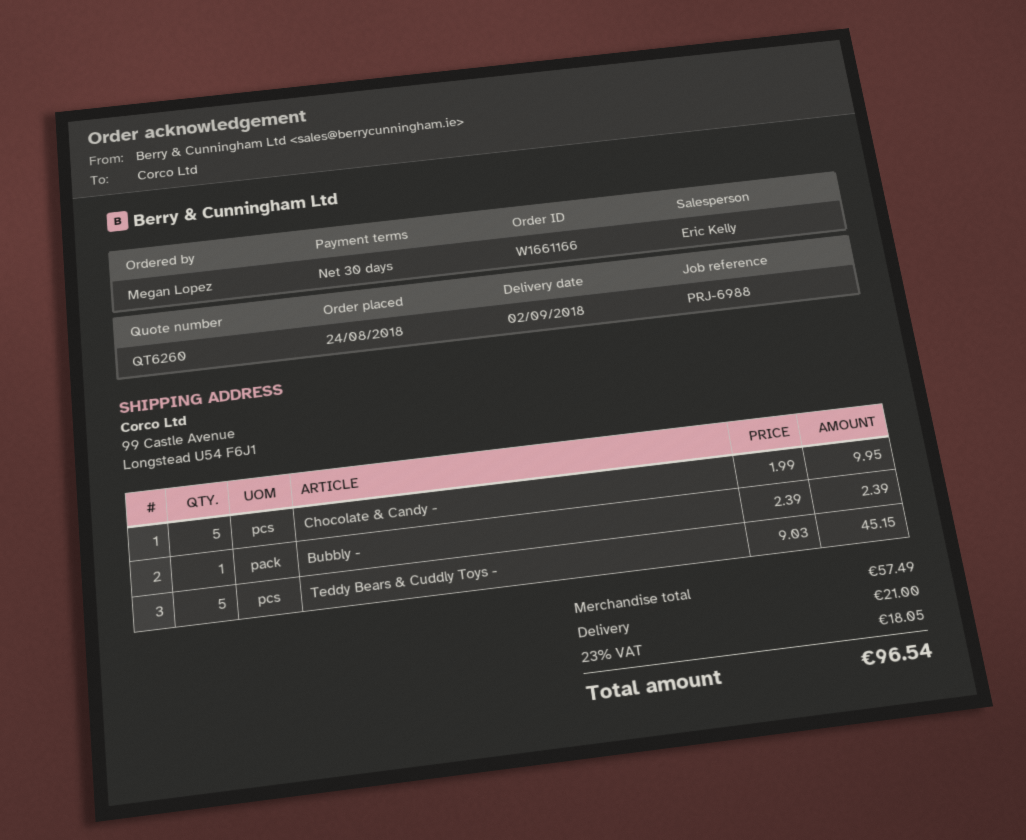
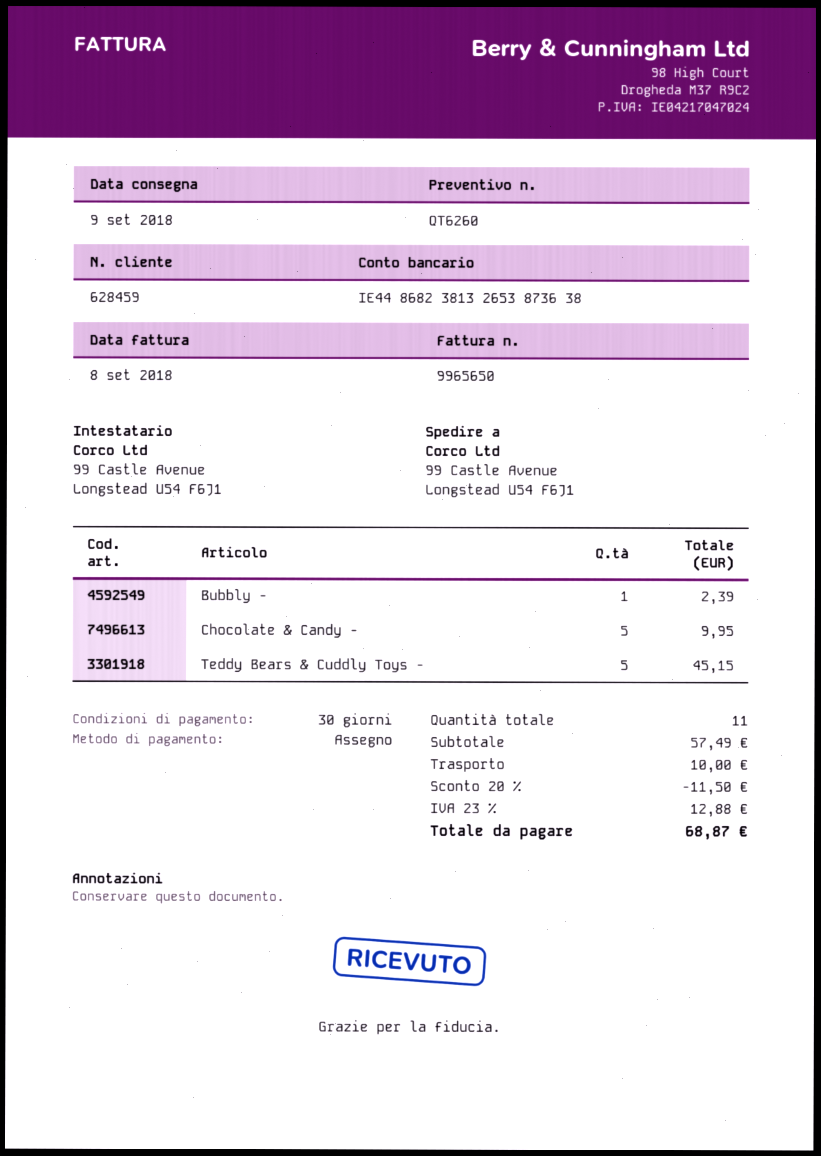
delivery date: 2018-09-02 -> 2018-09-09
discount: none -> 20% = 11.50
shipping: 21.00 -> 10.00
tax: 23% = 18.05 -> 23% = 12.88
total: 96.54 -> 68.87

